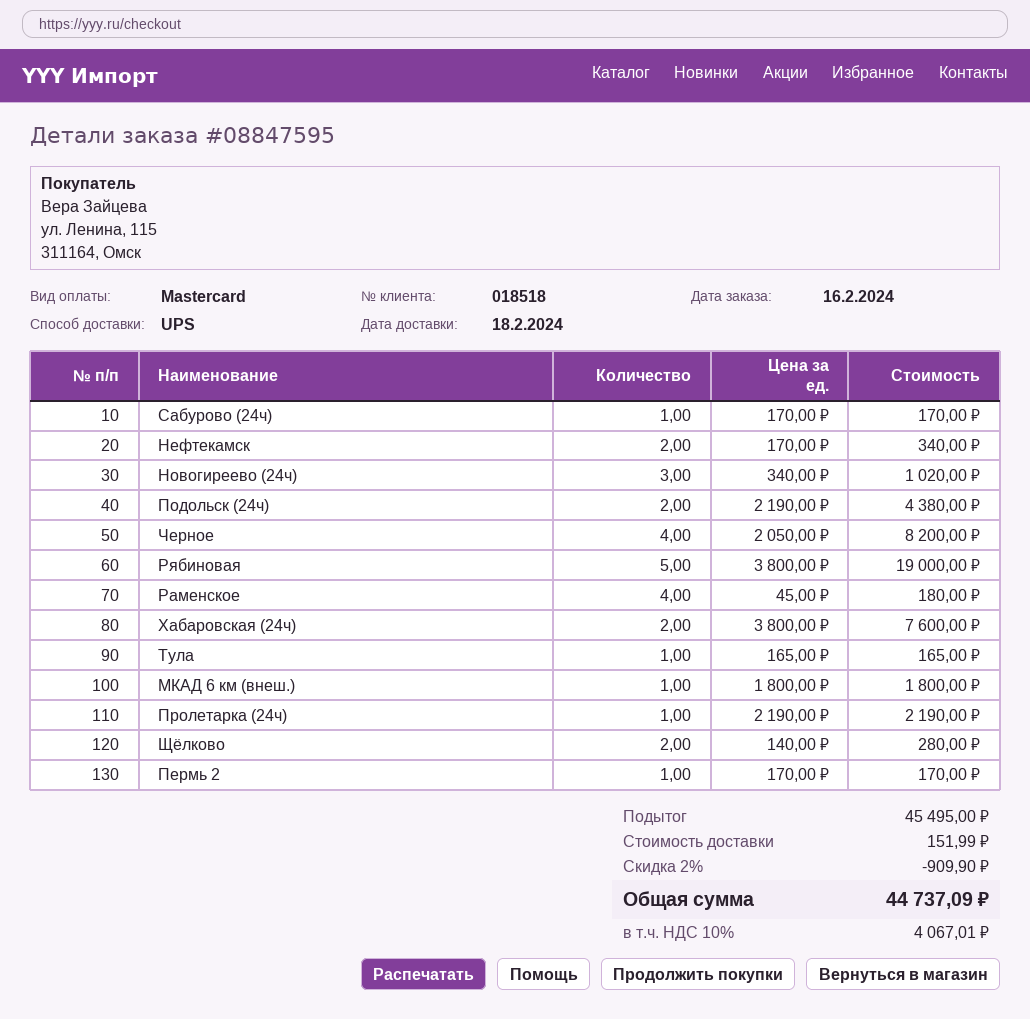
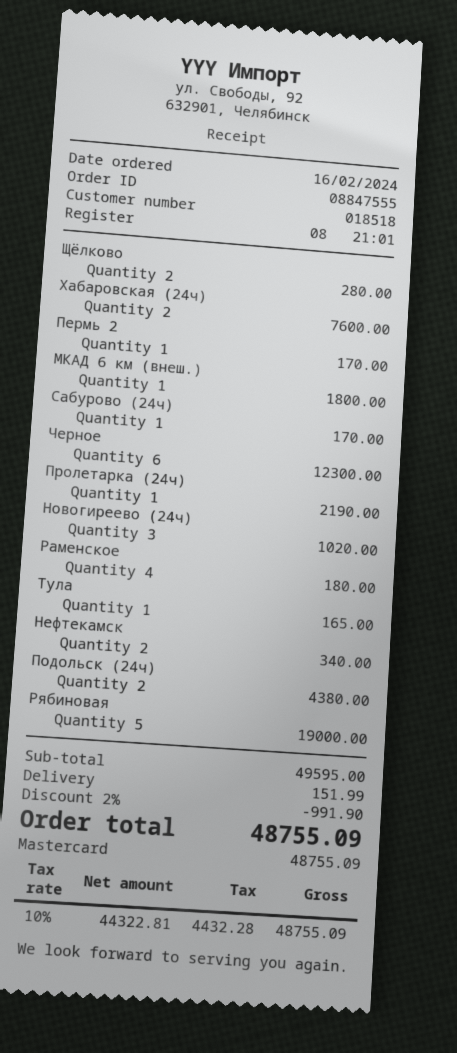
order number: 08847595 -> 08847555
Черное: 4 for 8200.00 -> 6 for 12300.00
subtotal: 45495.00 -> 49595.00
discount: 2% = 909.90 -> 2% = 991.90
tax: 10% = 4067.01 -> 10% = 4432.28
total: 44737.09 -> 48755.09

